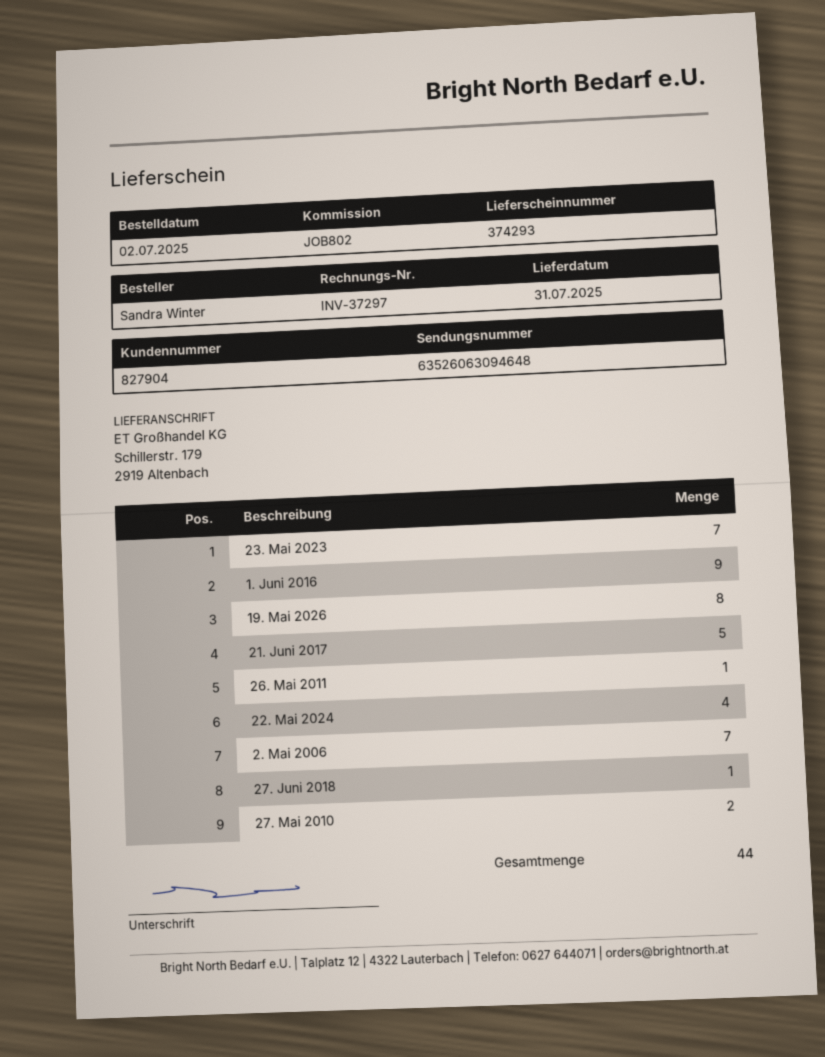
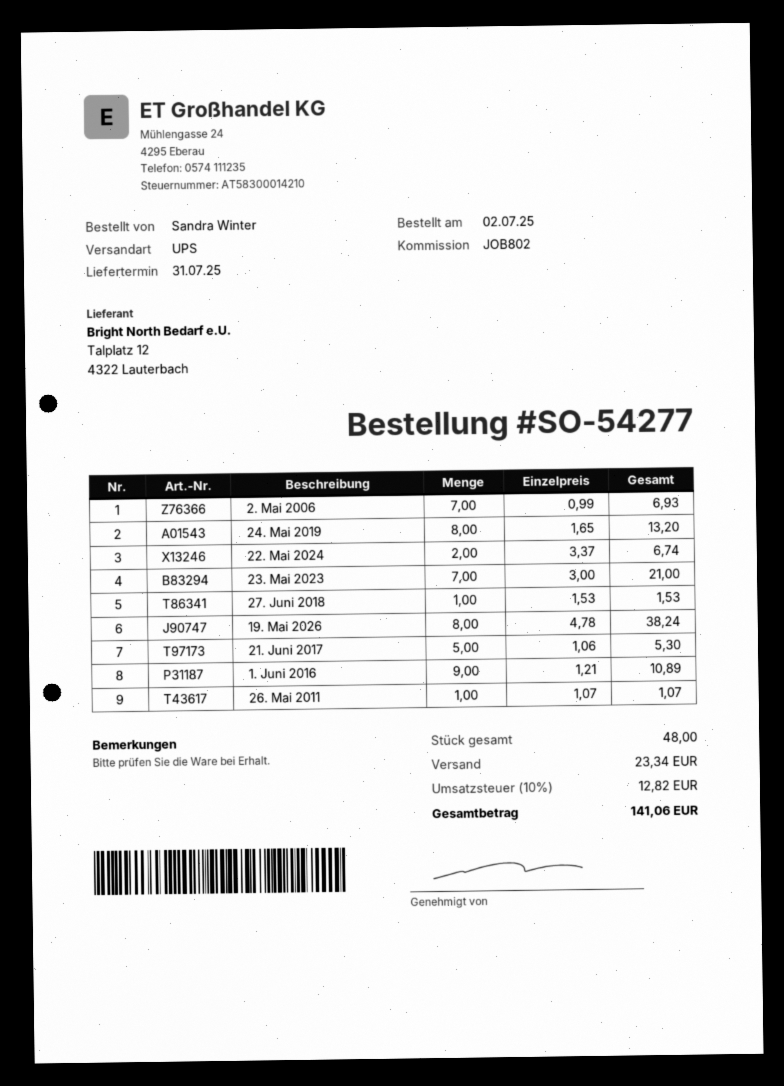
22. Mai 2024: 4 -> 2
27. Mai 2010: 2 -> none
24. Mai 2019: none -> 8
total quantity: 44 -> 48

